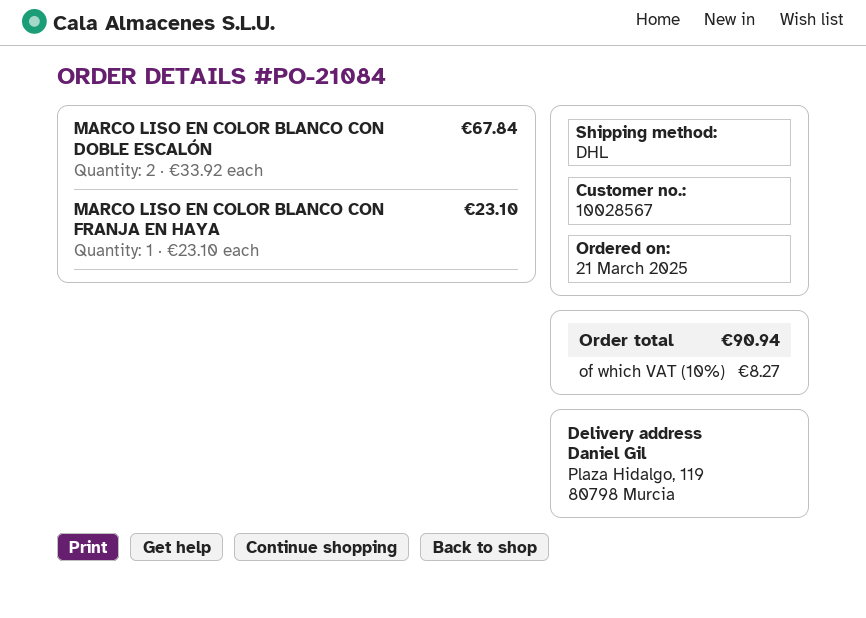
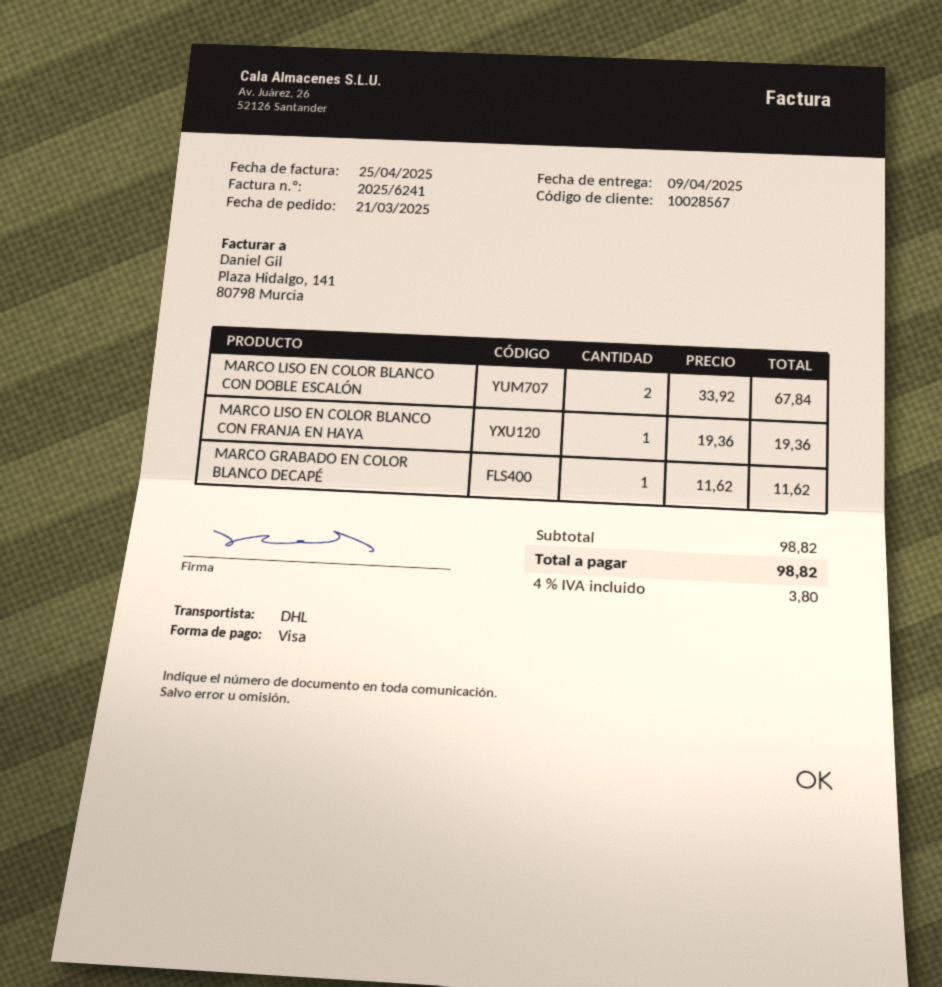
MARCO LISO EN COLOR BLANCO CON FRANJA EN HAYA: 1 x 23.10 = 23.10 -> 1 x 19.36 = 19.36
MARCO GRABADO EN COLOR BLANCO DECAPÉ: none -> 1 x 11.62 = 11.62
tax: 10% = 8.27 -> 4% = 3.80
total: 90.94 -> 98.82

